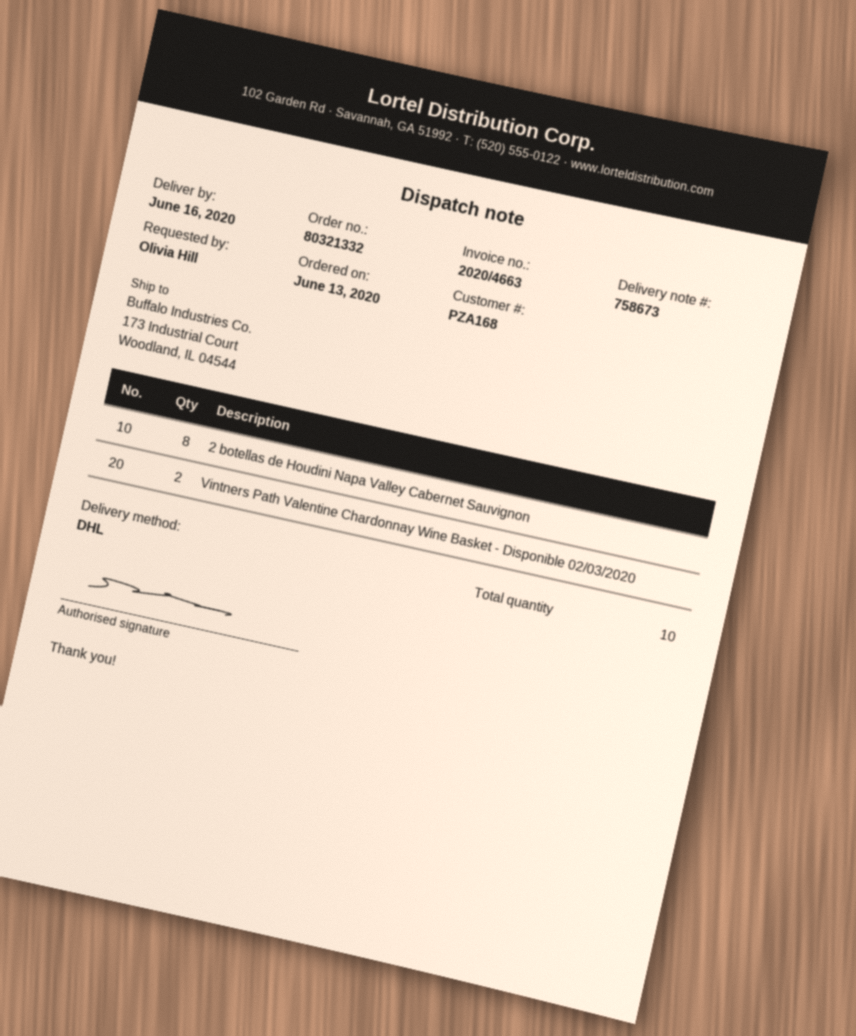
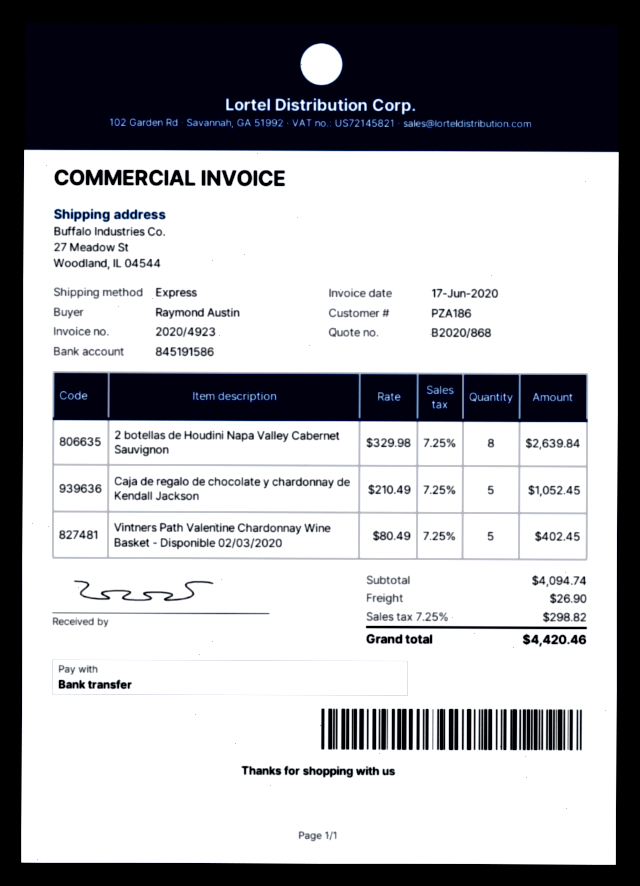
invoice number: 2020/4663 -> 2020/4923
customer number: PZA168 -> PZA186
ordered by: Olivia Hill -> Raymond Austin
shipping method: DHL -> express
ship to: 173 Industrial Court, Woodland, IL 04544 -> 27 Meadow St, Woodland, IL 04544
Vintners Path Valentine Chardonnay Wine Basket - Disponible 02/03/2020: 2 -> 5
Caja de regalo de chocolate y chardonnay de Kendall Jackson: none -> 5

